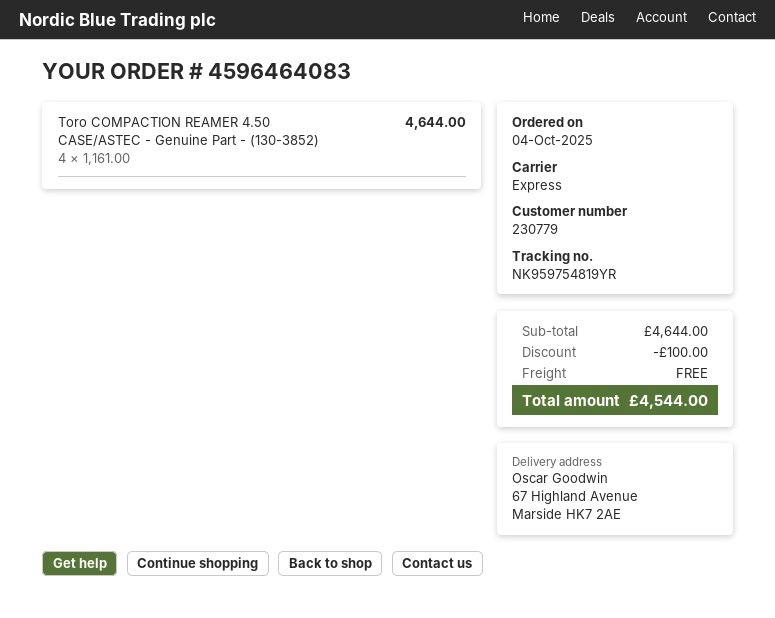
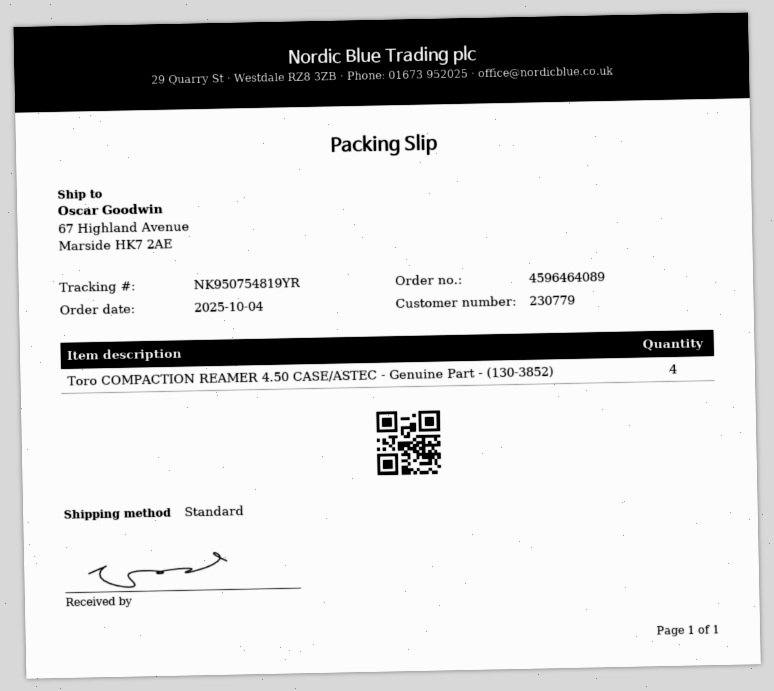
order number: 4596464083 -> 4596464089
shipping method: express -> standard
tracking number: NK959754819YR -> NK950754819YR

